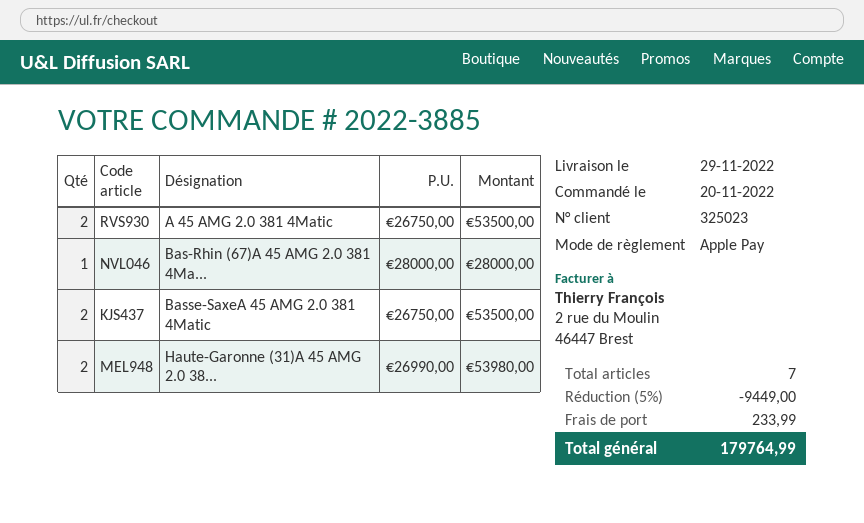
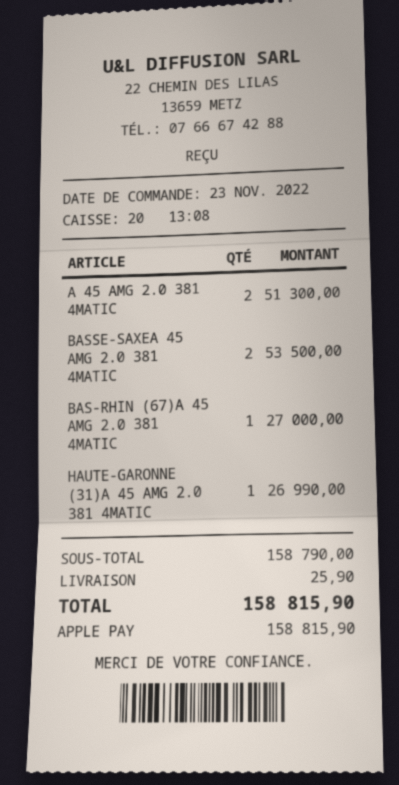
order date: 2022-11-20 -> 2022-11-23
A 45 AMG 2.0 381 4Matic: 2 for 53500.00 -> 2 for 51300.00
Bas-Rhin (67)A 45 AMG 2.0 381 4Ma...: 1 for 28000.00 -> 1 for 27000.00
Haute-Garonne (31)A 45 AMG 2.0 38...: 2 for 53980.00 -> 1 for 26990.00
discount: 5% = 9449.00 -> none
shipping: 233.99 -> 25.90
total: 179764.99 -> 158815.90

